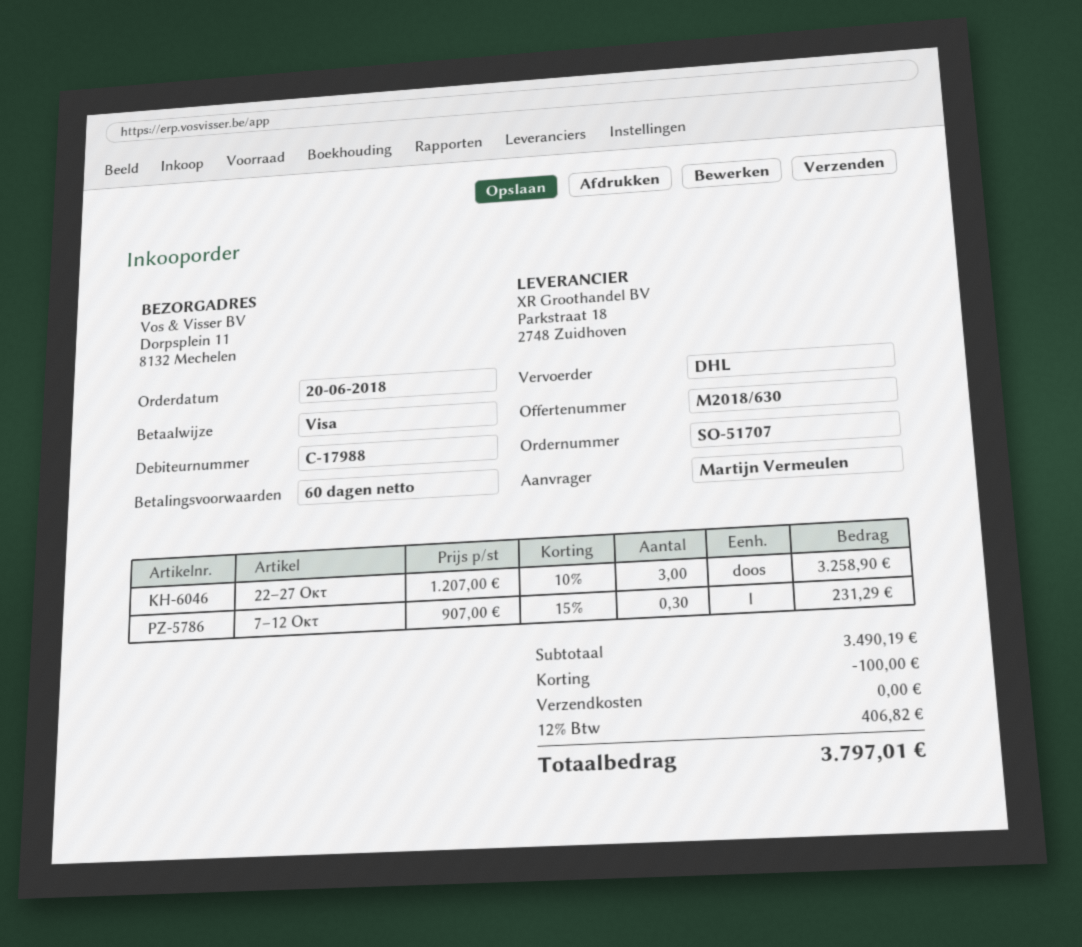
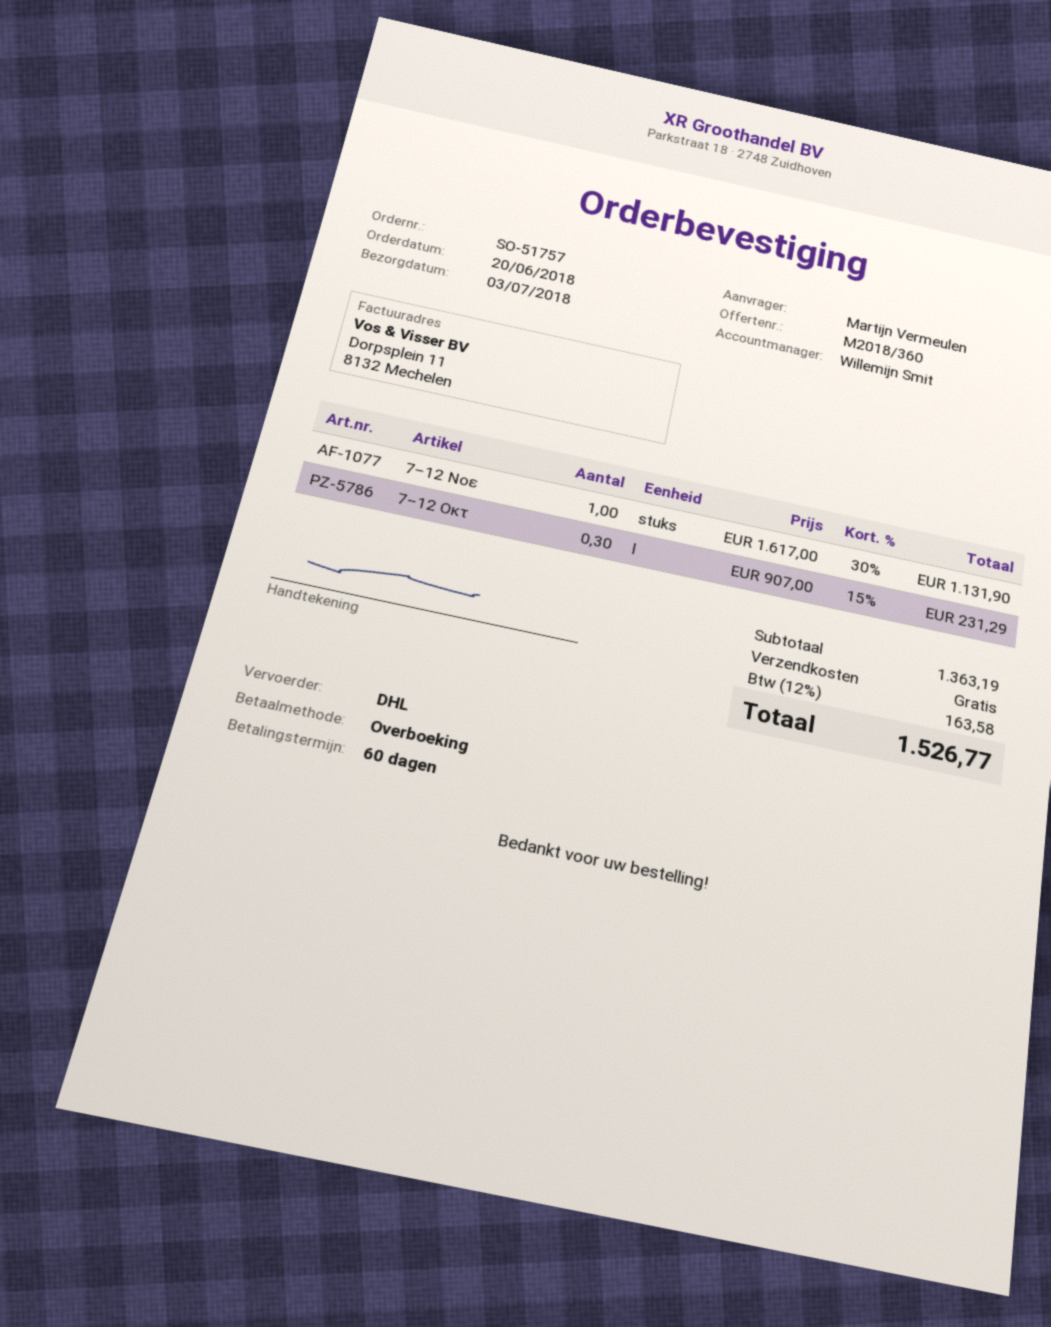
quote number: M2018/630 -> M2018/360
order number: SO-51707 -> SO-51757
payment method: Visa -> bank transfer
22–27 Οκτ: 3 x 1207.00 - 10% = 3258.90 -> none
7–12 Νοε: none -> 1 x 1617.00 - 30% = 1131.90
subtotal: 3490.19 -> 1363.19
discount: 100.00 -> none
tax: 12% = 406.82 -> 12% = 163.58
total: 3797.01 -> 1526.77

